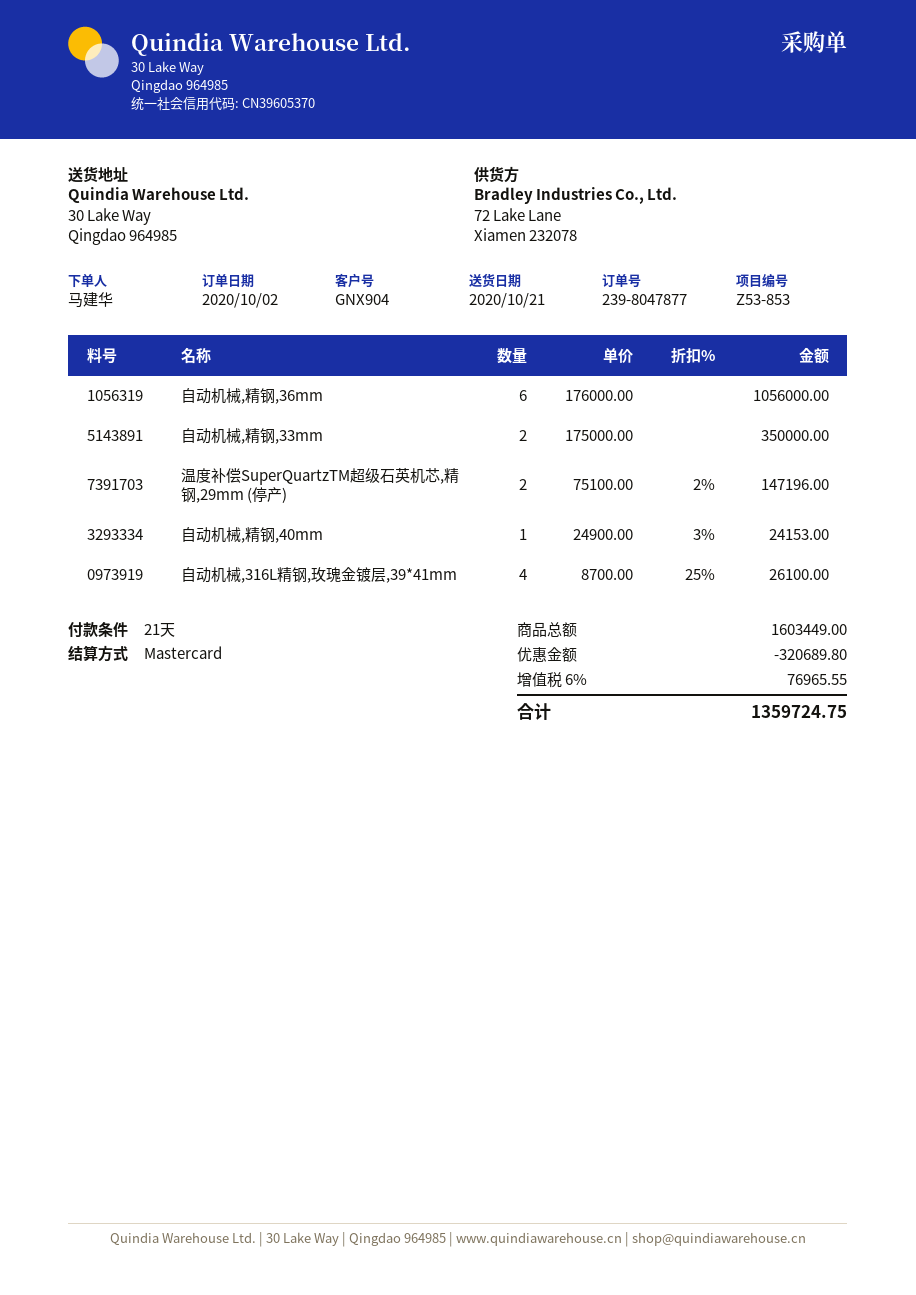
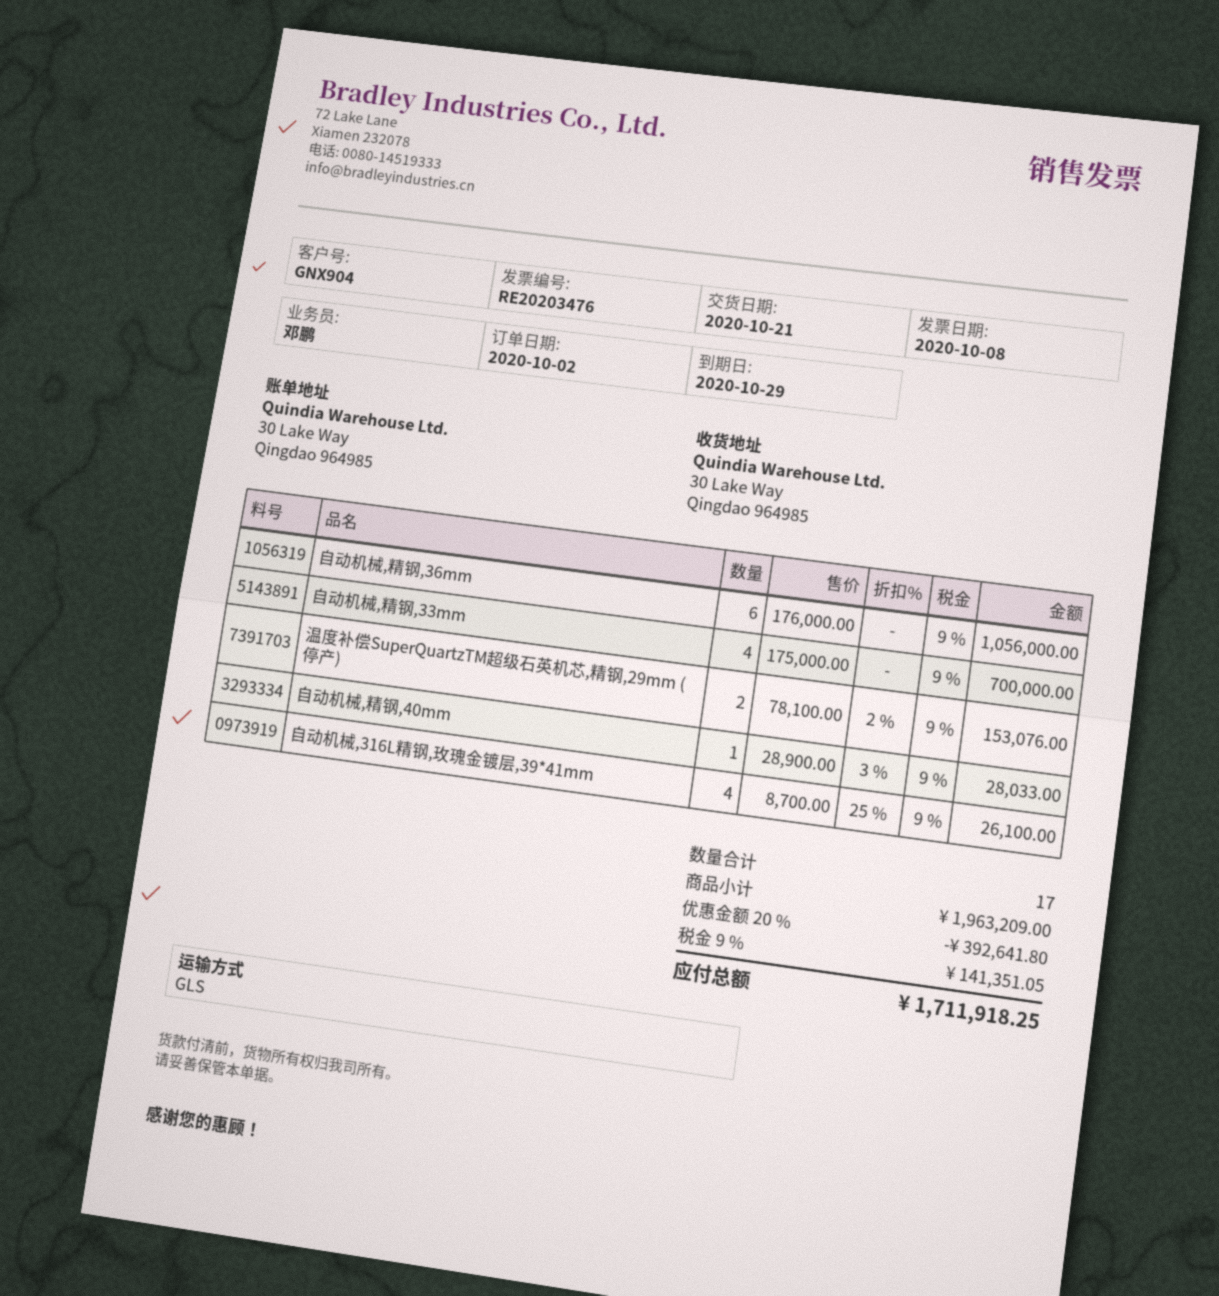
自动机械,精钢,33mm: 2 x 175000.00 = 350000.00 -> 4 x 175000.00 = 700000.00
温度补偿SuperQuartzTM超级石英机芯,精钢,29mm (停产): 2 x 75100.00 - 2% = 147196.00 -> 2 x 78100.00 - 2% = 153076.00
自动机械,精钢,40mm: 1 x 24900.00 - 3% = 24153.00 -> 1 x 28900.00 - 3% = 28033.00
subtotal: 1603449.00 -> 1963209.00
discount: 320689.80 -> 392641.80
tax: 6% = 76965.55 -> 9% = 141351.05
total: 1359724.75 -> 1711918.25

